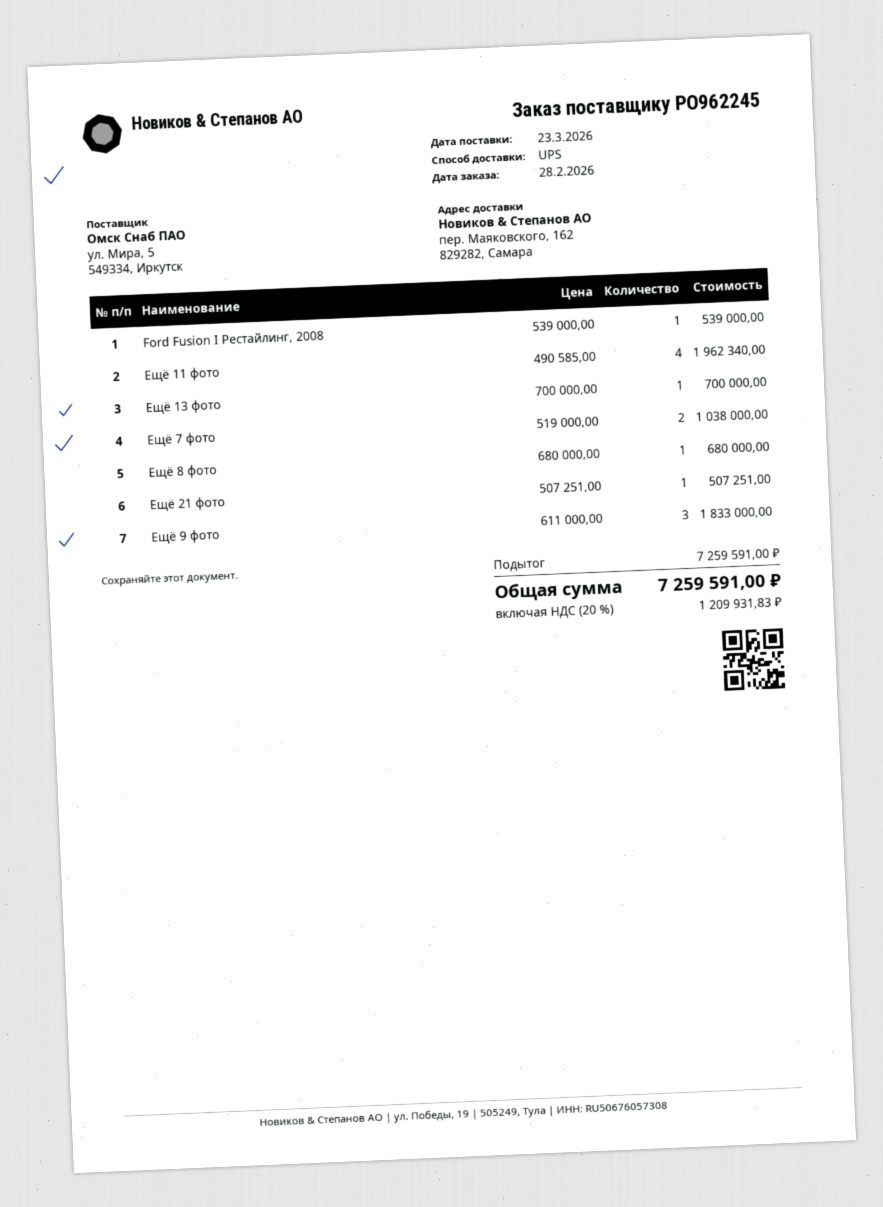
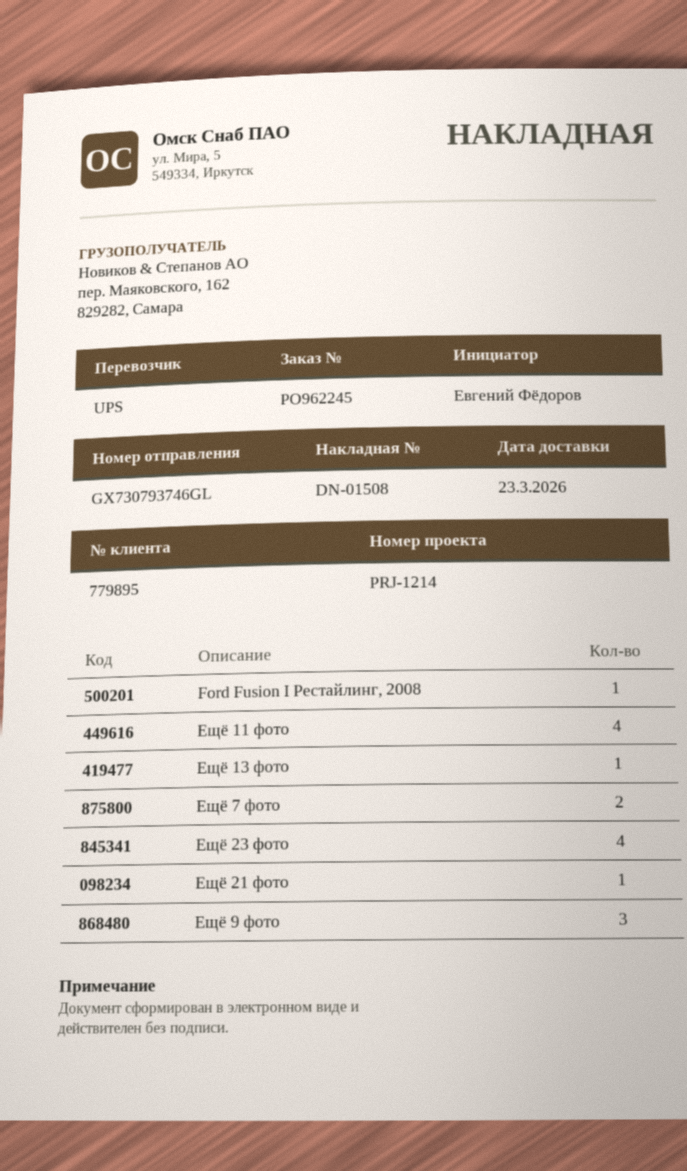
Ещё 8 фото: 1 -> none
Ещё 23 фото: none -> 4

